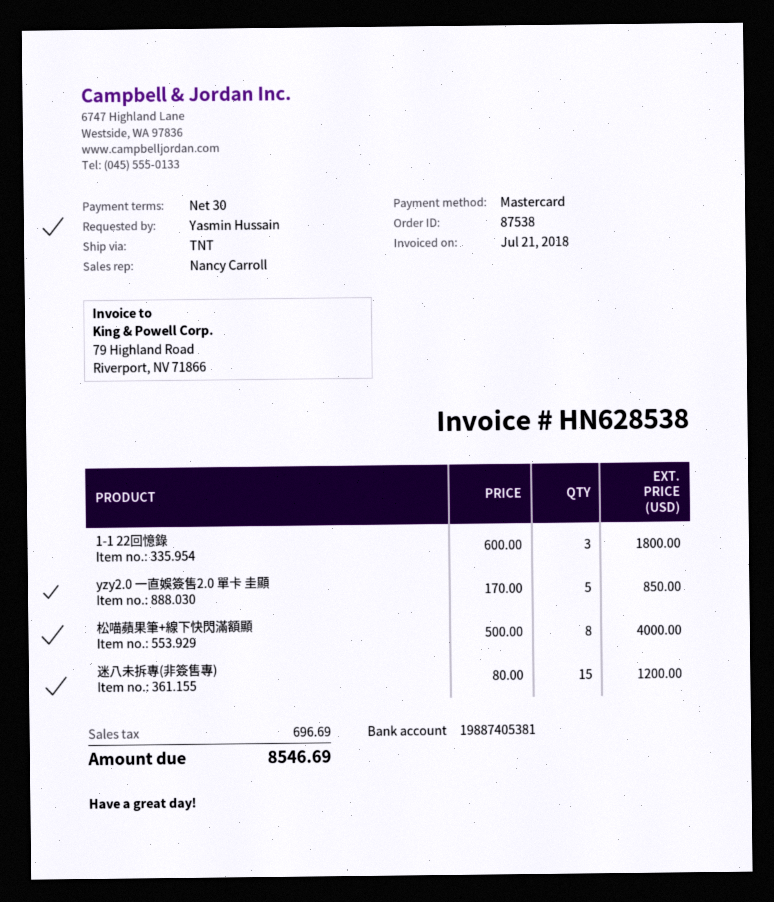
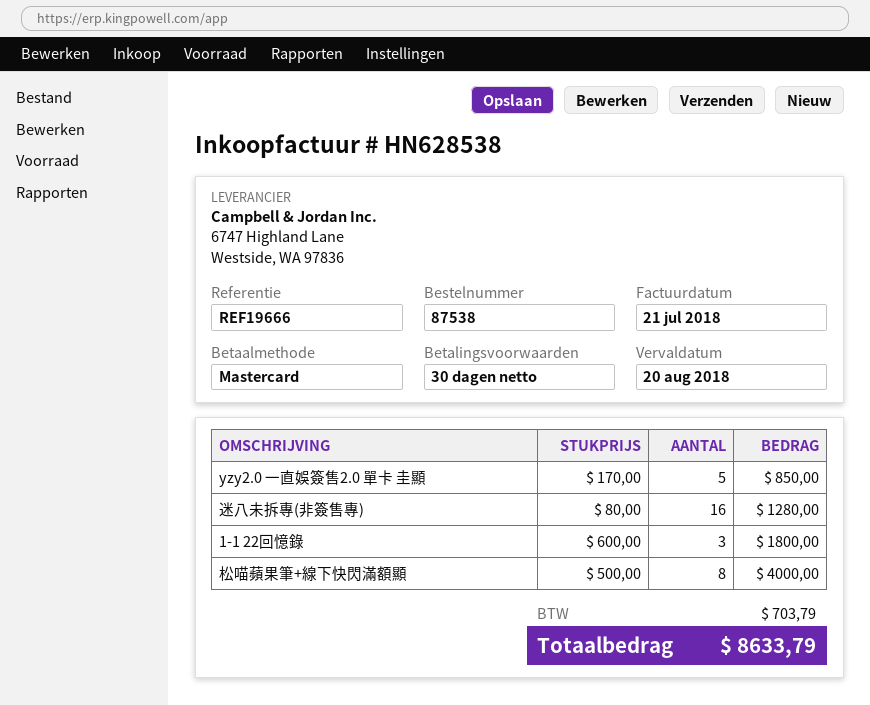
迷八未拆專(非簽售專): 15 x 80.00 = 1200.00 -> 16 x 80.00 = 1280.00
tax: 696.69 -> 703.79
total: 8546.69 -> 8633.79

